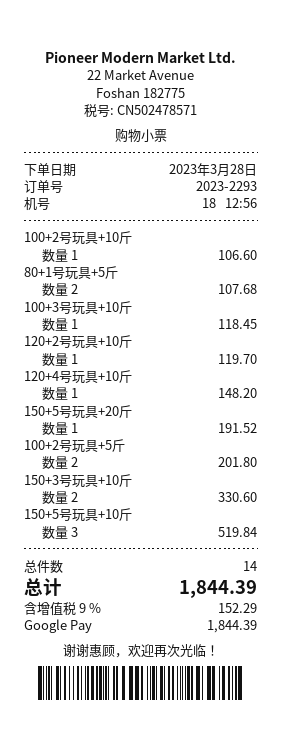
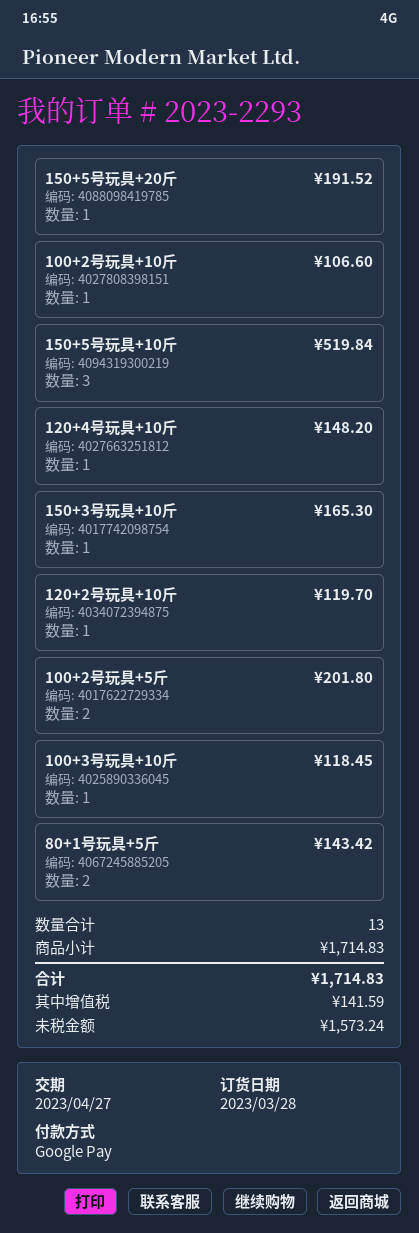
80+1号玩具+5斤: 2 for 107.68 -> 2 for 143.42
150+3号玩具+10斤: 2 for 330.60 -> 1 for 165.30
total quantity: 14 -> 13
tax: 152.29 -> 141.59
total: 1844.39 -> 1714.83

